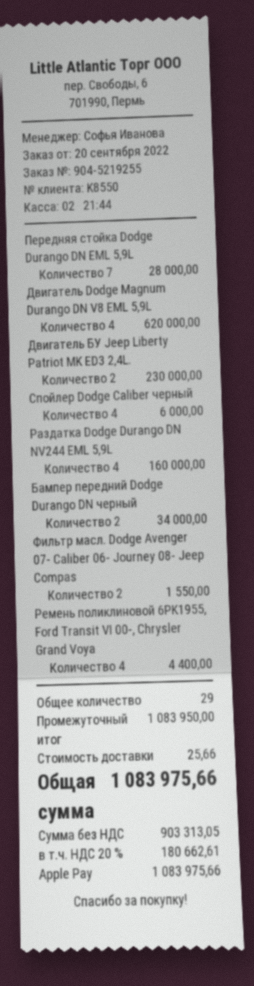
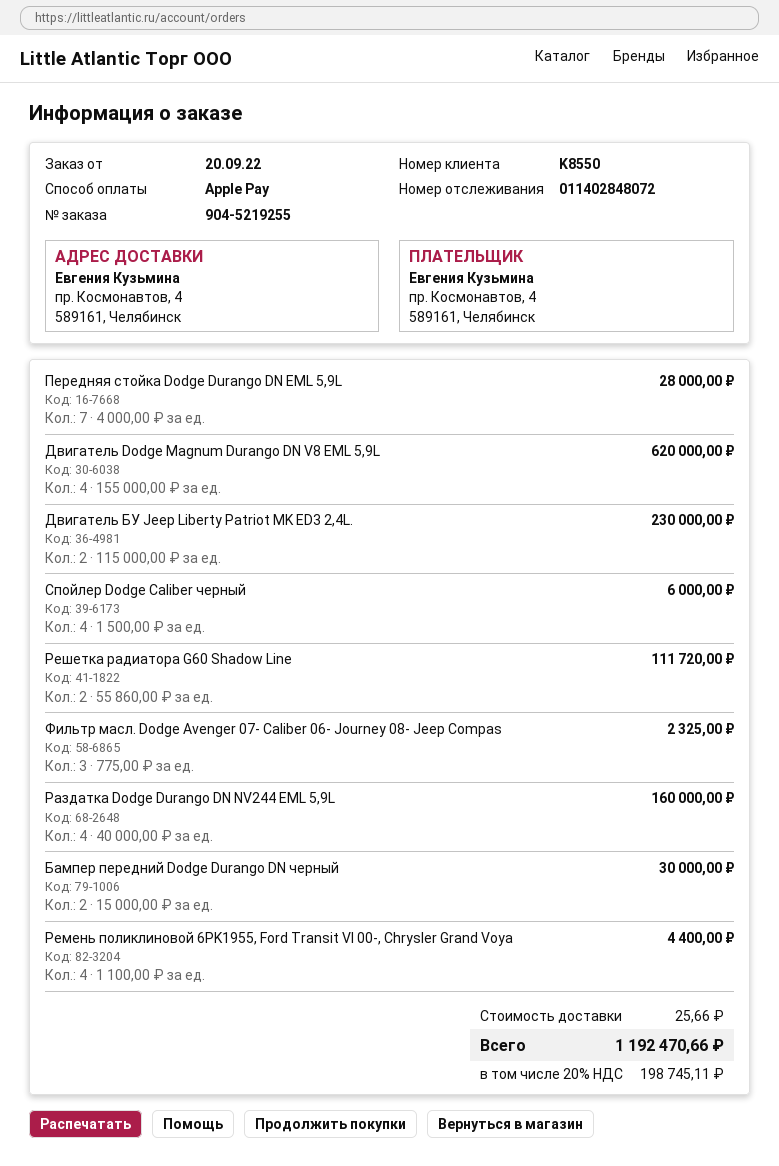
Бампер передний Dodge Durango DN черный: 2 for 34000.00 -> 2 for 30000.00
Фильтр масл. Dodge Avenger 07- Caliber 06- Journey 08- Jeep Compas: 2 for 1550.00 -> 3 for 2325.00
Решетка радиатора G60 Shadow Line: none -> 2 for 111720.00
tax: 20% = 180662.61 -> 20% = 198745.11
total: 1083975.66 -> 1192470.66

